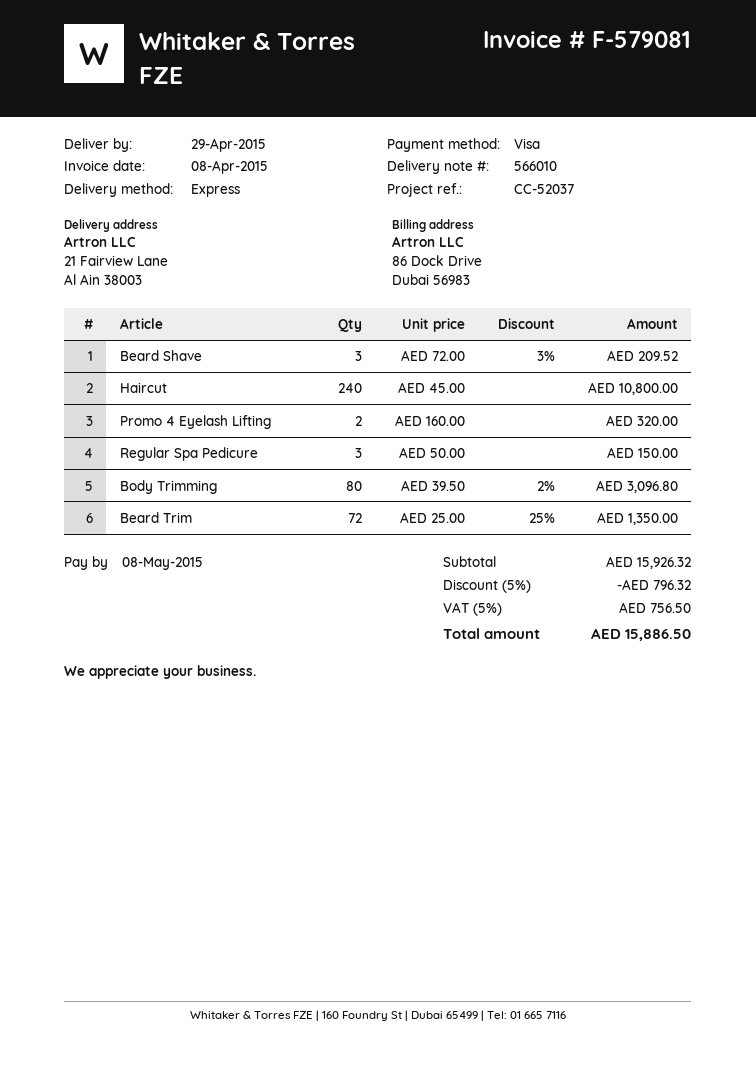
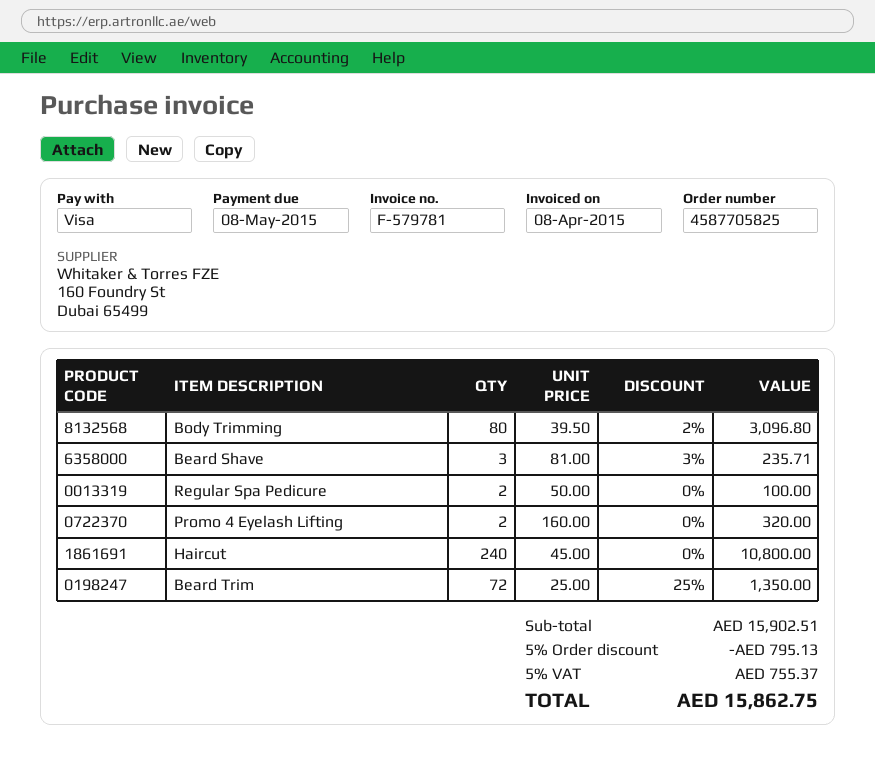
invoice number: F-579081 -> F-579781
Beard Shave: 3 x 72.00 - 3% = 209.52 -> 3 x 81.00 - 3% = 235.71
Regular Spa Pedicure: 3 x 50.00 = 150.00 -> 2 x 50.00 = 100.00
subtotal: 15926.32 -> 15902.51
discount: 5% = 796.32 -> 5% = 795.13
tax: 5% = 756.50 -> 5% = 755.37
total: 15886.50 -> 15862.75

